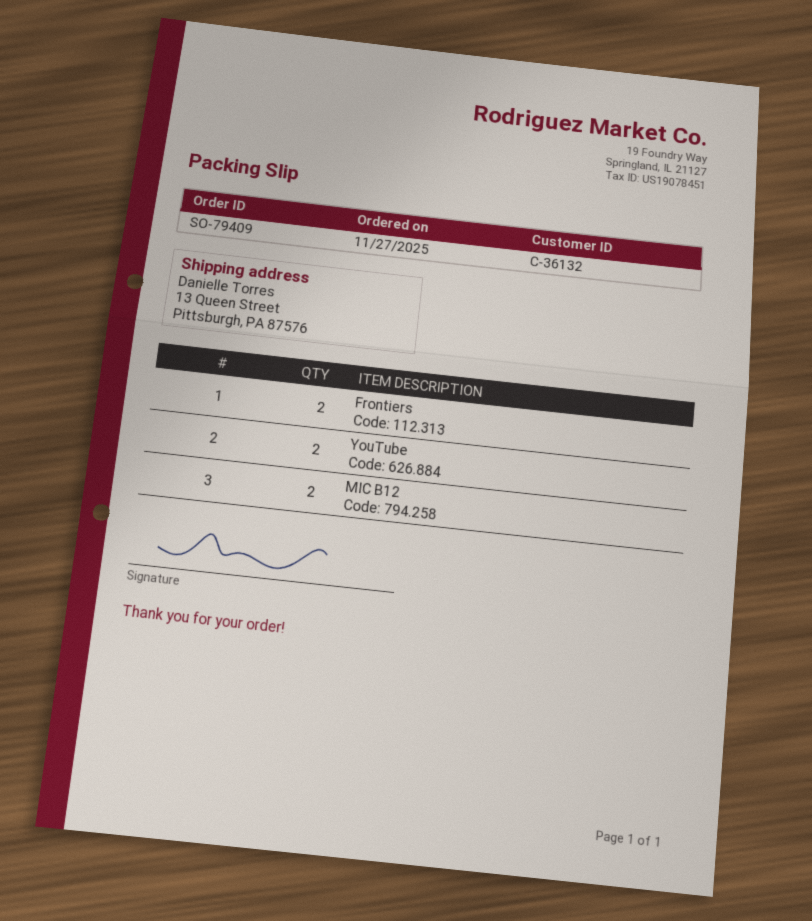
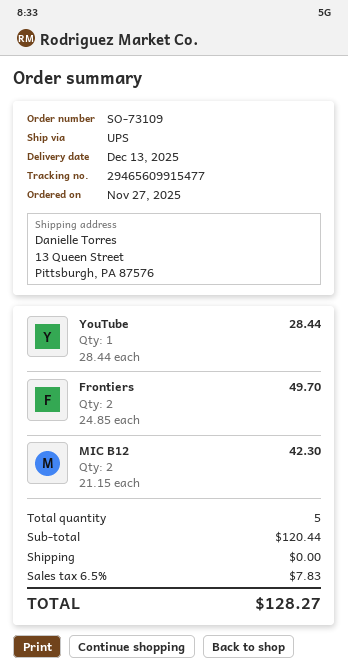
order number: SO-79409 -> SO-73109
YouTube: 2 -> 1

